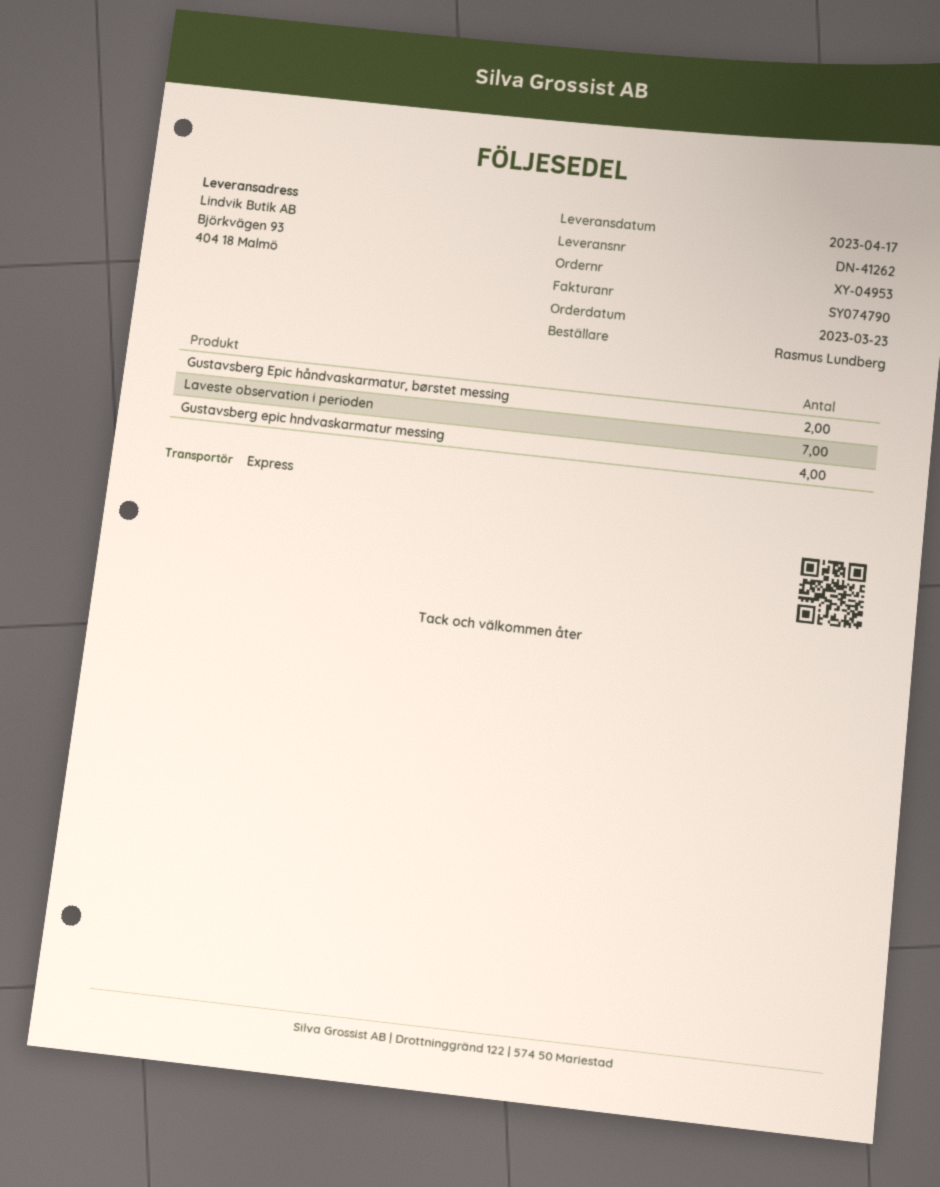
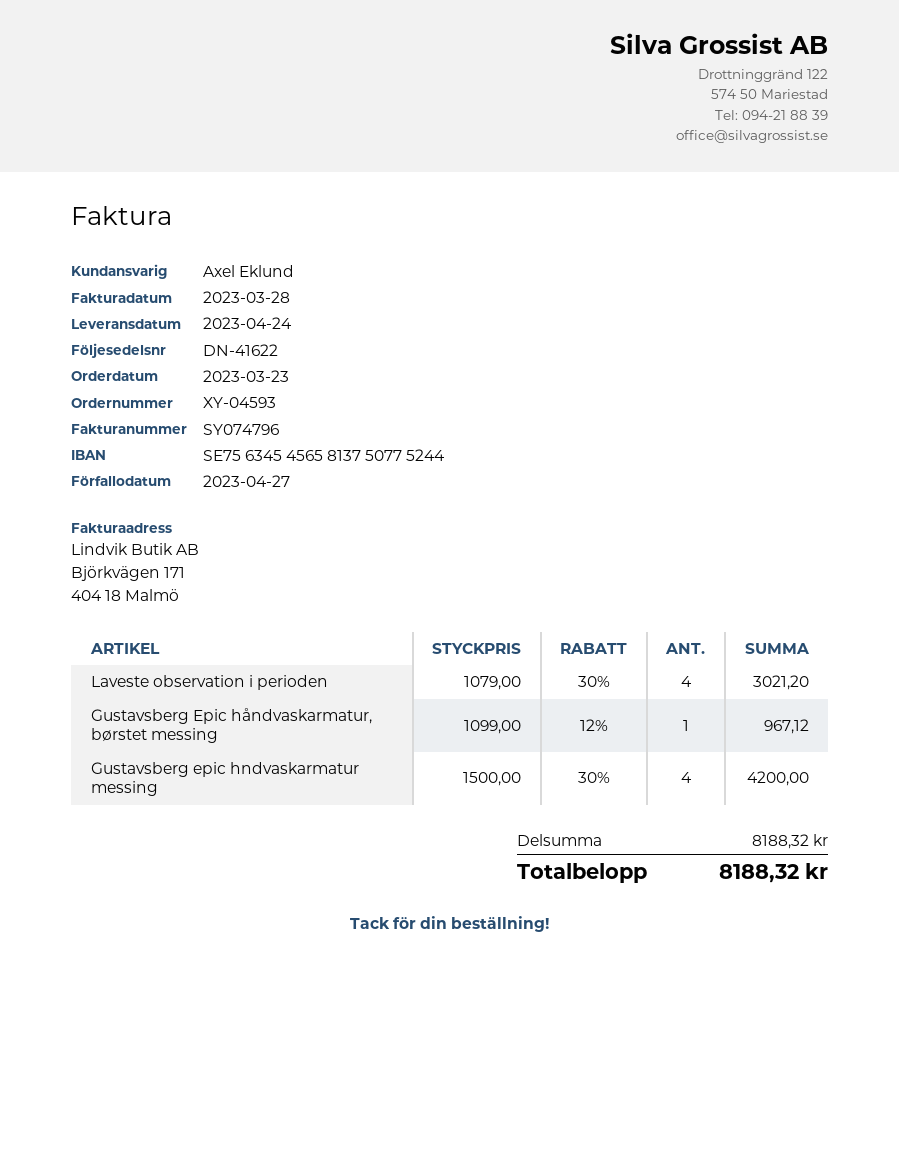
order number: XY-04953 -> XY-04593
delivery note number: DN-41262 -> DN-41622
delivery date: 2023-04-17 -> 2023-04-24
invoice number: SY074790 -> SY074796
Gustavsberg Epic håndvaskarmatur, børstet messing: 2 -> 1
Laveste observation i perioden: 7 -> 4

